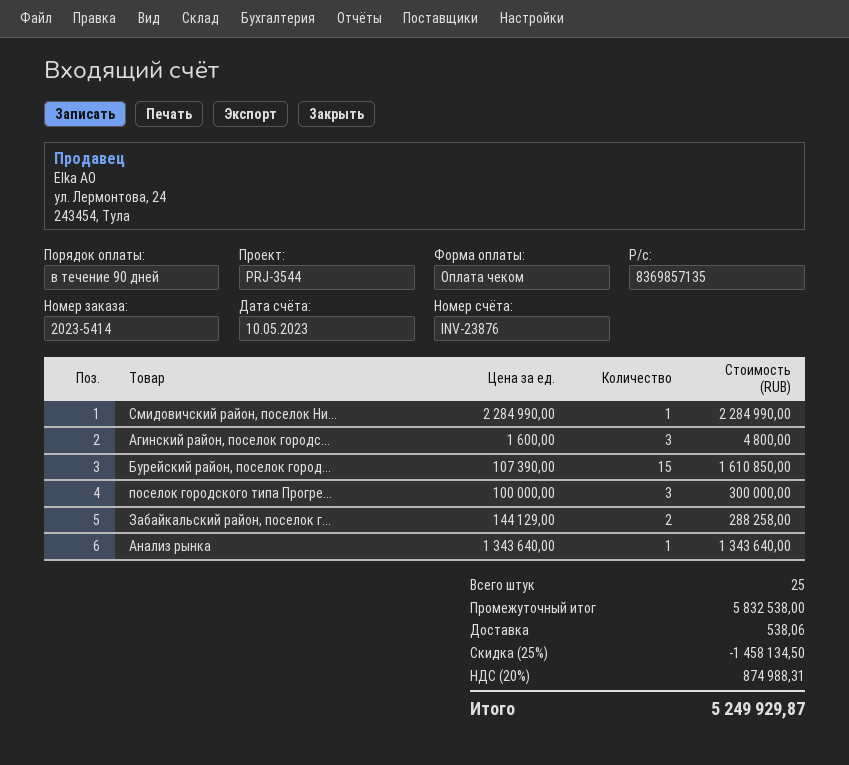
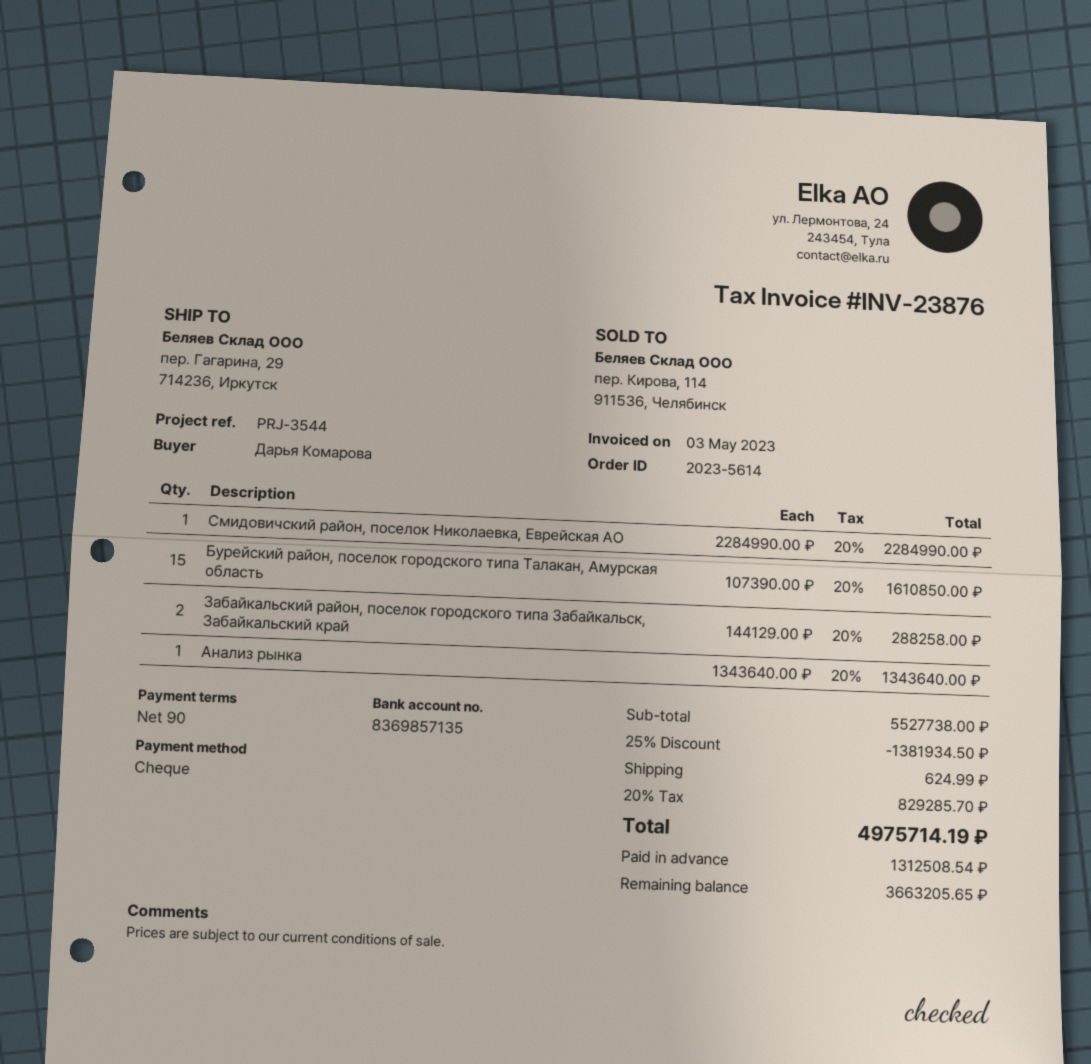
order number: 2023-5414 -> 2023-5614
invoice date: 2023-05-10 -> 2023-05-03
Агинский район, поселок городс...: 3 x 1600.00 = 4800.00 -> none
поселок городского типа Прогре...: 3 x 100000.00 = 300000.00 -> none
subtotal: 5832538.00 -> 5527738.00
discount: 25% = 1458134.50 -> 25% = 1381934.50
shipping: 538.06 -> 624.99
tax: 20% = 874988.31 -> 20% = 829285.70
total: 5249929.87 -> 4975714.19

